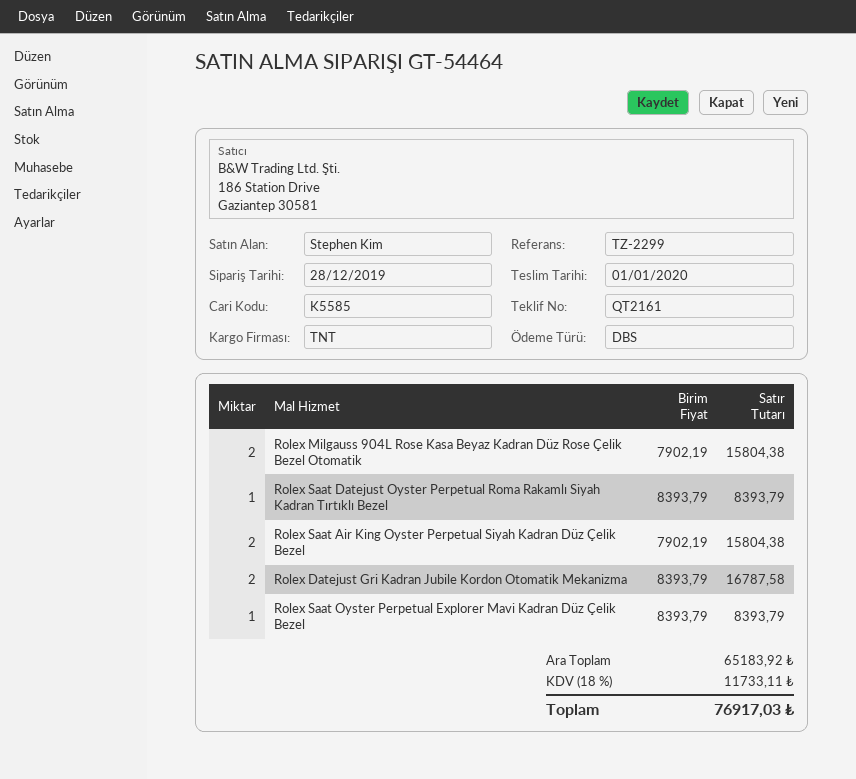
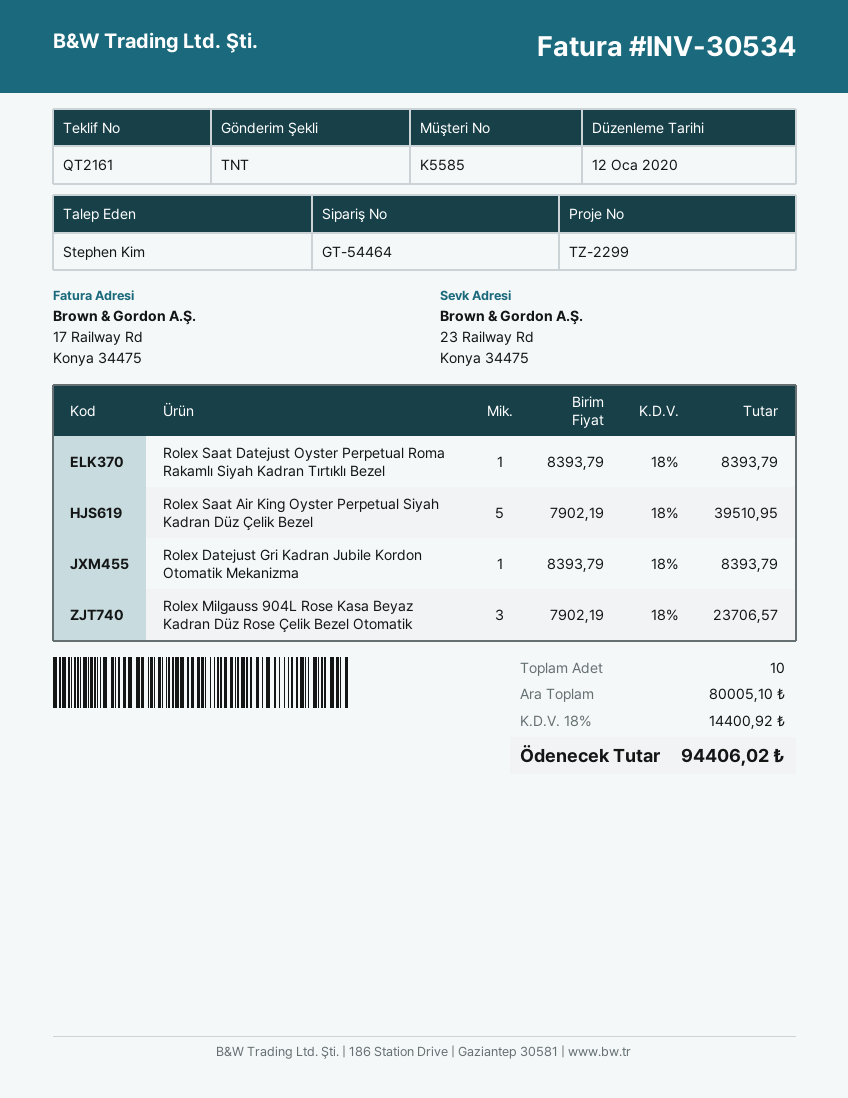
Rolex Milgauss 904L Rose Kasa Beyaz Kadran Düz Rose Çelik Bezel Otomatik: 2 x 7902.19 = 15804.38 -> 3 x 7902.19 = 23706.57
Rolex Saat Air King Oyster Perpetual Siyah Kadran Düz Çelik Bezel: 2 x 7902.19 = 15804.38 -> 5 x 7902.19 = 39510.95
Rolex Datejust Gri Kadran Jubile Kordon Otomatik Mekanizma: 2 x 8393.79 = 16787.58 -> 1 x 8393.79 = 8393.79
Rolex Saat Oyster Perpetual Explorer Mavi Kadran Düz Çelik Bezel: 1 x 8393.79 = 8393.79 -> none
subtotal: 65183.92 -> 80005.10
tax: 18% = 11733.11 -> 18% = 14400.92
total: 76917.03 -> 94406.02

